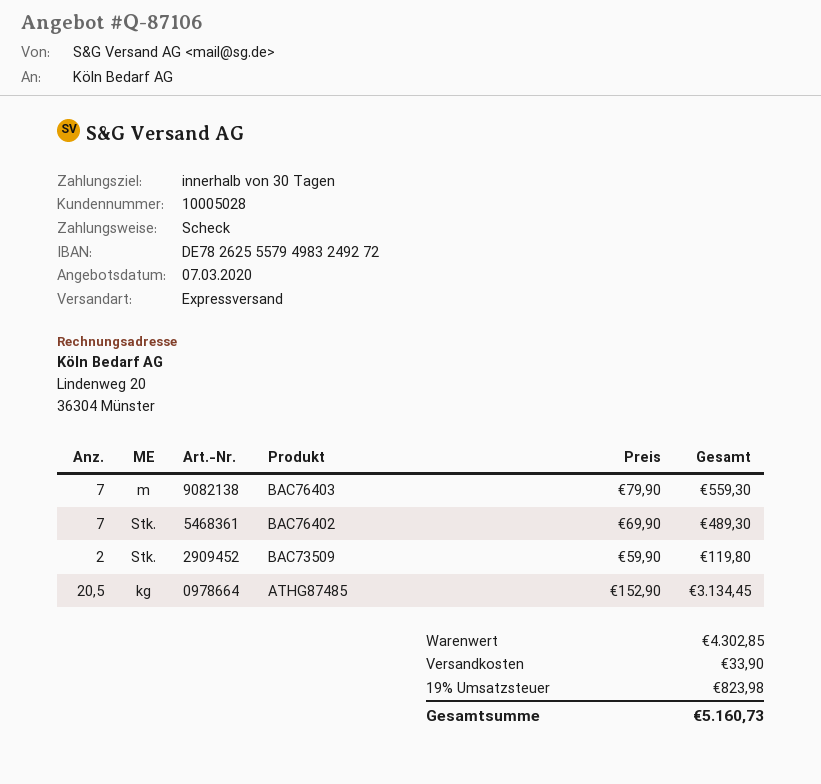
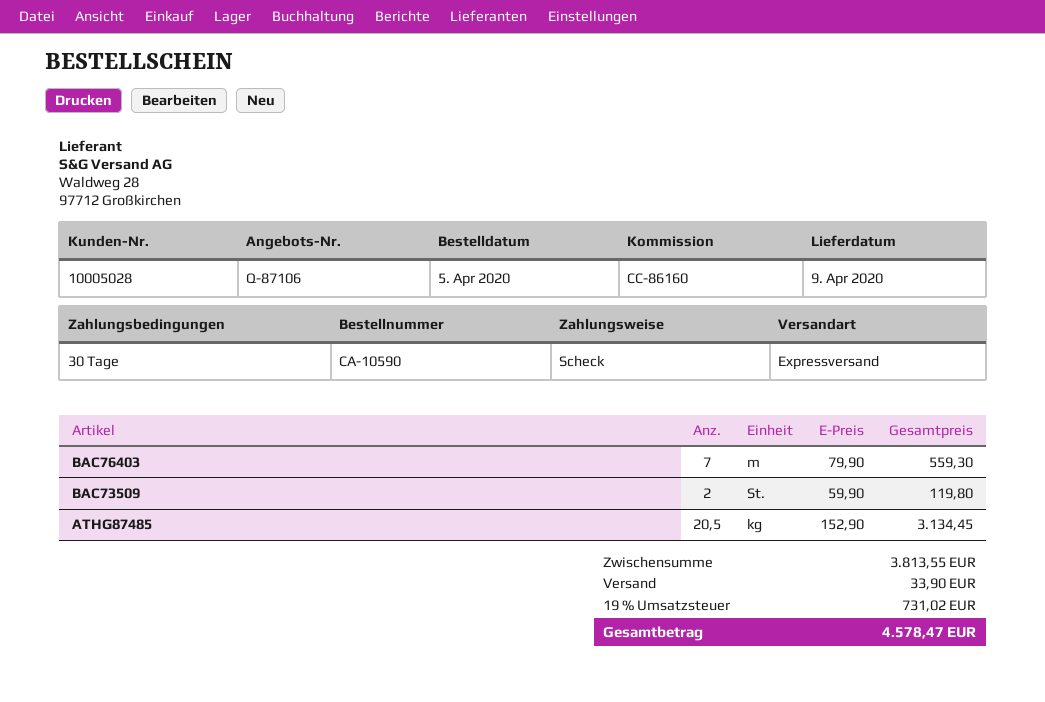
BAC76402: 7 x 69.90 = 489.30 -> none
subtotal: 4302.85 -> 3813.55
tax: 19% = 823.98 -> 19% = 731.02
total: 5160.73 -> 4578.47

